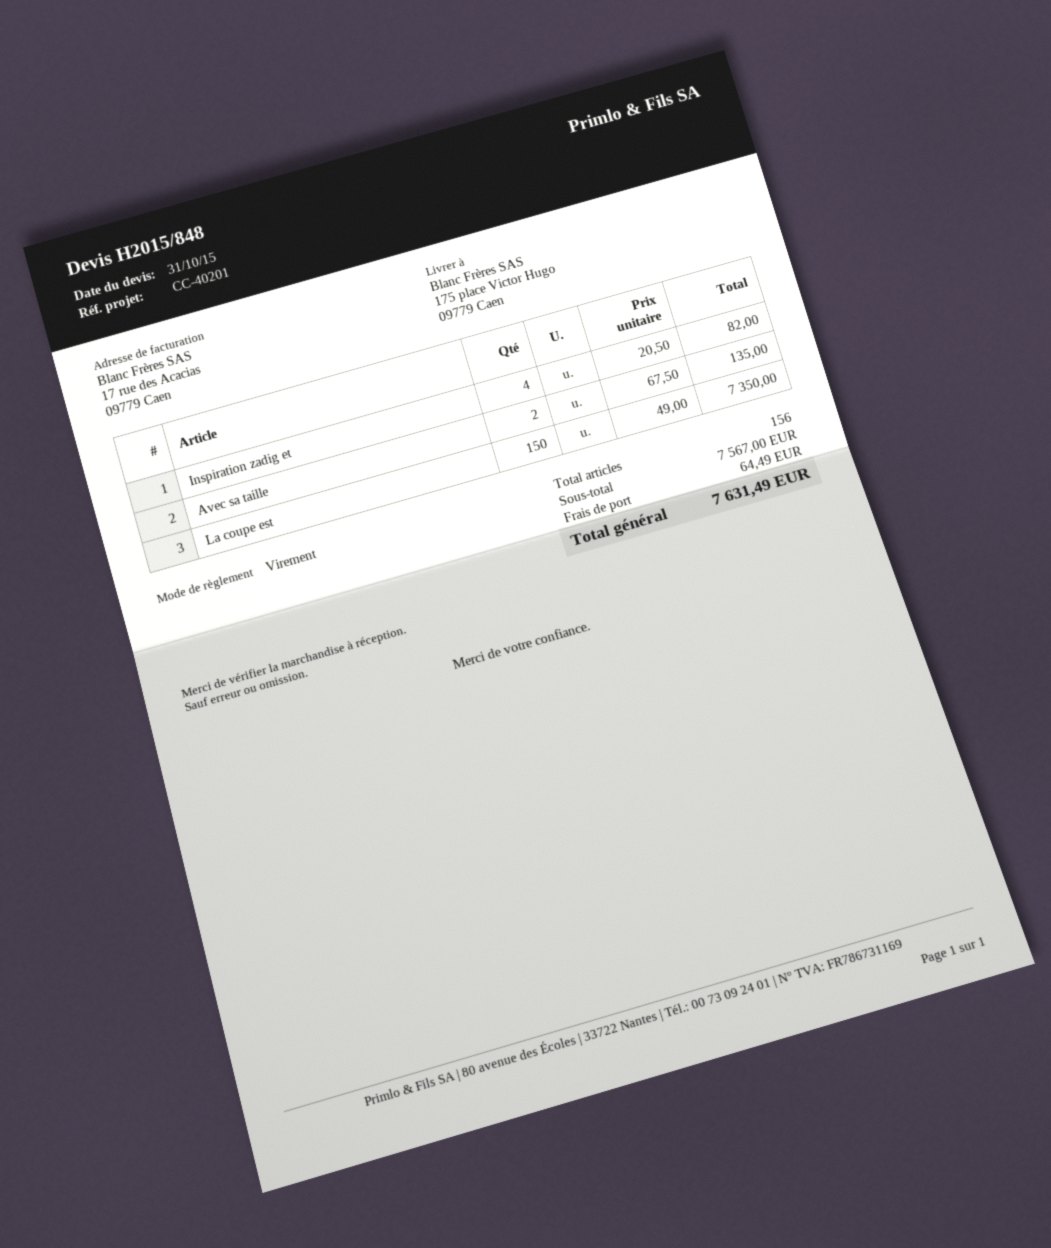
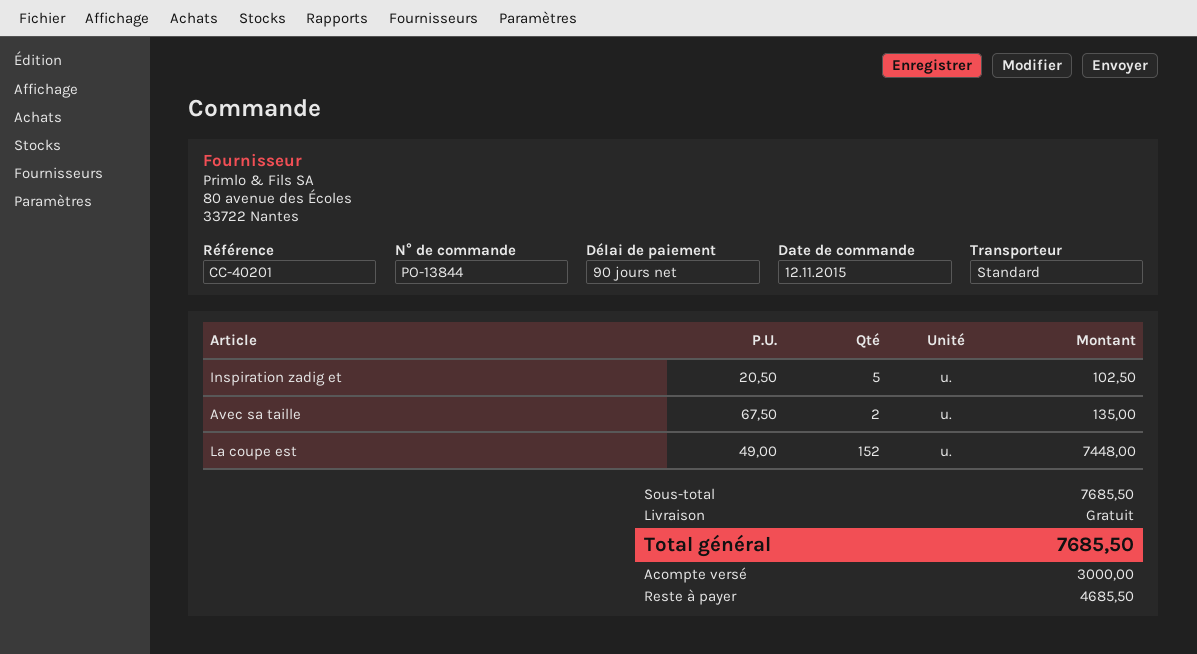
Inspiration zadig et: 4 x 20.50 = 82.00 -> 5 x 20.50 = 102.50
La coupe est: 150 x 49.00 = 7350.00 -> 152 x 49.00 = 7448.00
subtotal: 7567.00 -> 7685.50
shipping: 64.49 -> 0.00
total: 7631.49 -> 7685.50

